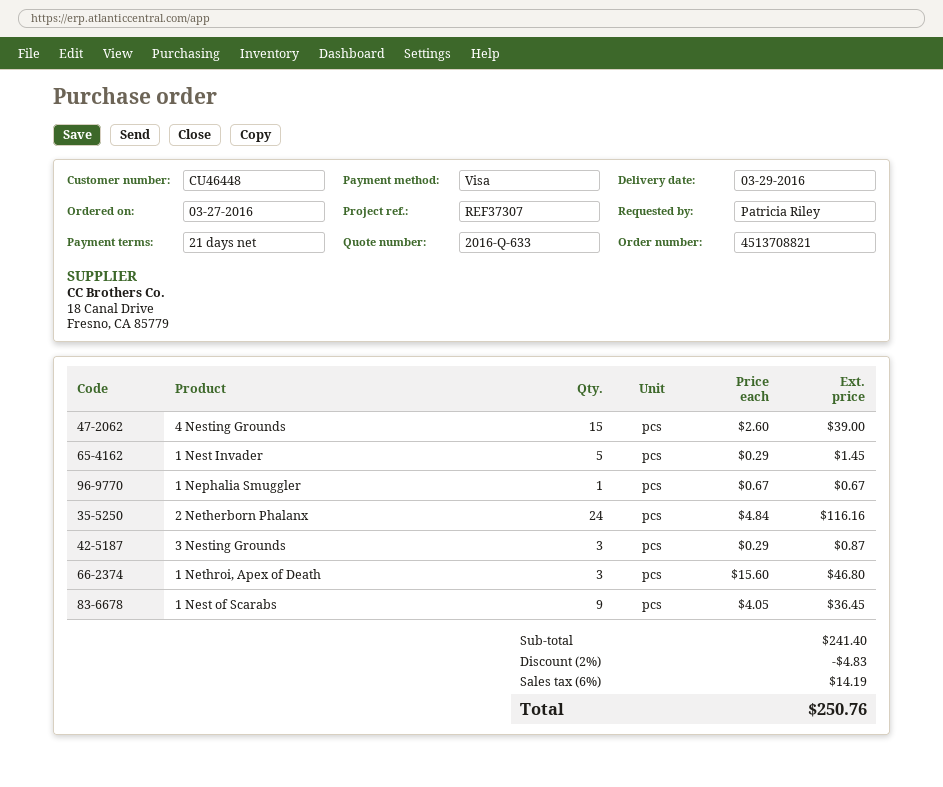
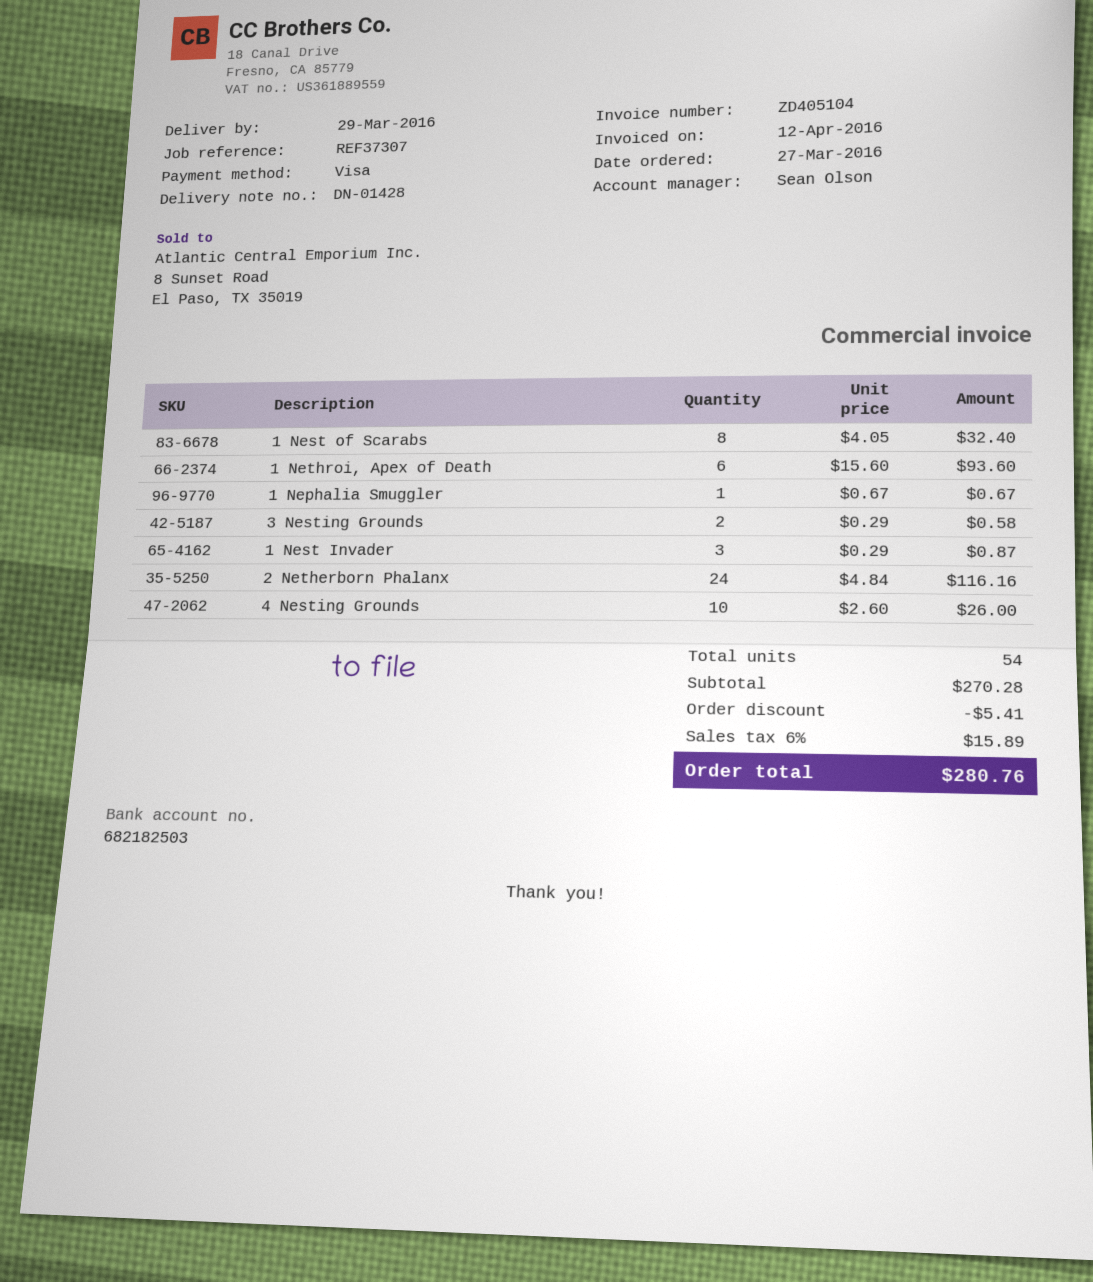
4 Nesting Grounds: 15 x 2.60 = 39.00 -> 10 x 2.60 = 26.00
1 Nest Invader: 5 x 0.29 = 1.45 -> 3 x 0.29 = 0.87
3 Nesting Grounds: 3 x 0.29 = 0.87 -> 2 x 0.29 = 0.58
1 Nethroi, Apex of Death: 3 x 15.60 = 46.80 -> 6 x 15.60 = 93.60
1 Nest of Scarabs: 9 x 4.05 = 36.45 -> 8 x 4.05 = 32.40
subtotal: 241.40 -> 270.28
discount: 4.83 -> 5.41
tax: 6% = 14.19 -> 6% = 15.89
total: 250.76 -> 280.76

